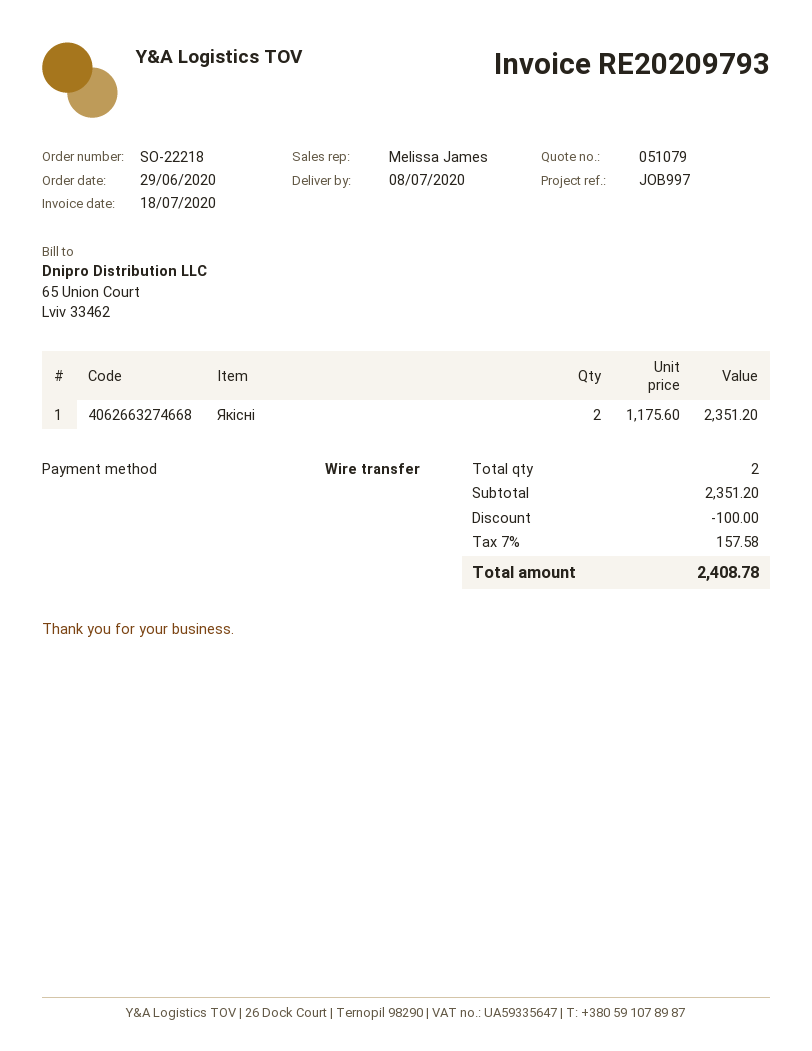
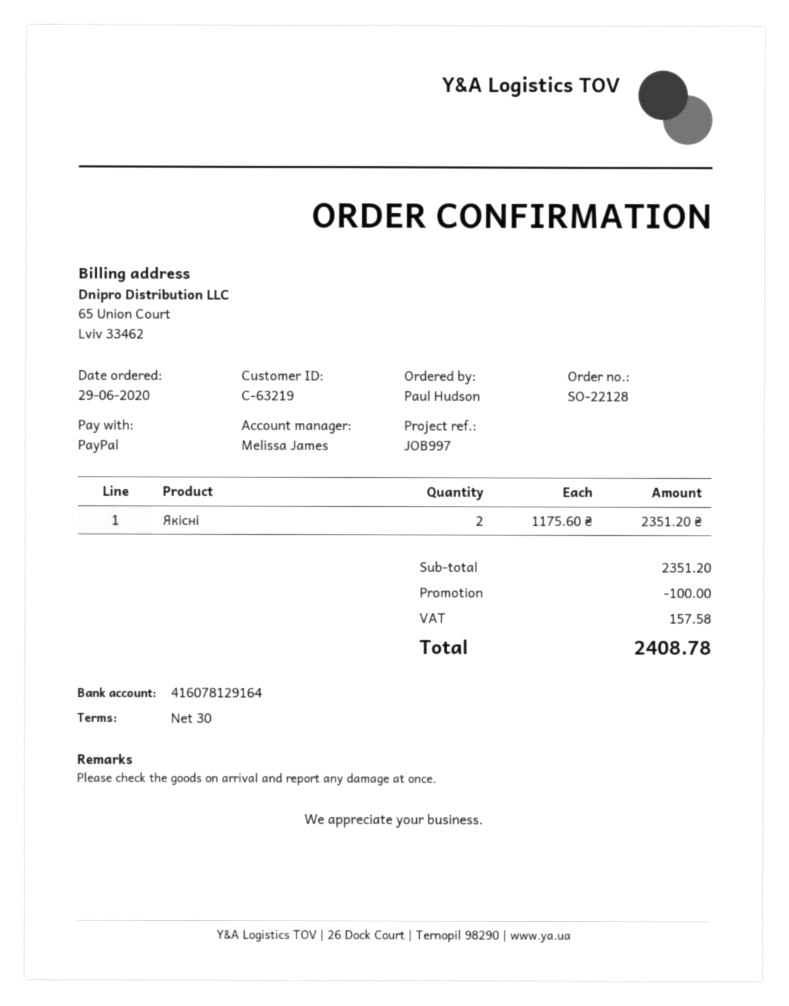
order number: SO-22218 -> SO-22128
payment method: bank transfer -> PayPal

